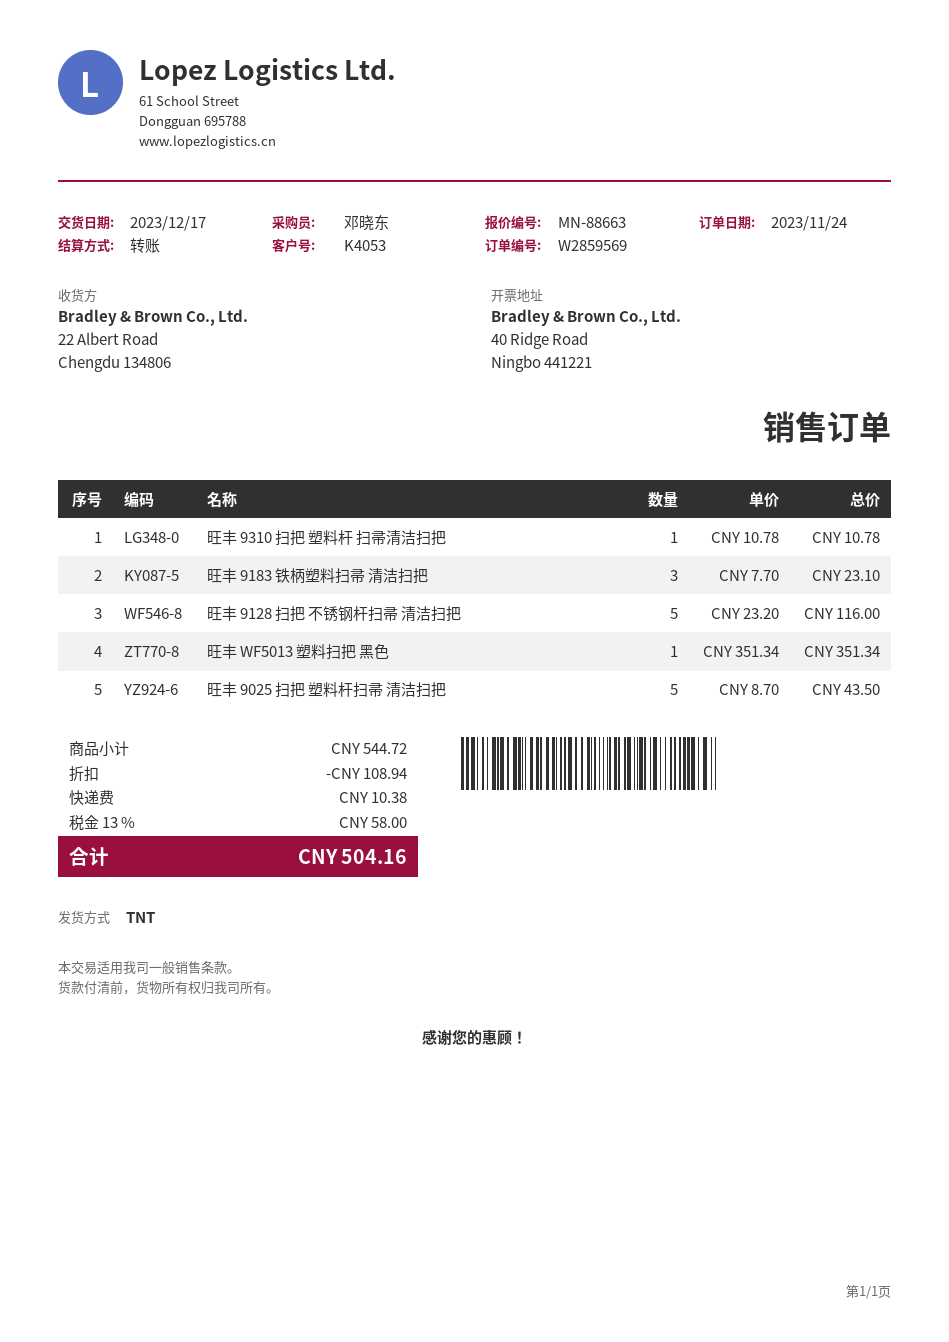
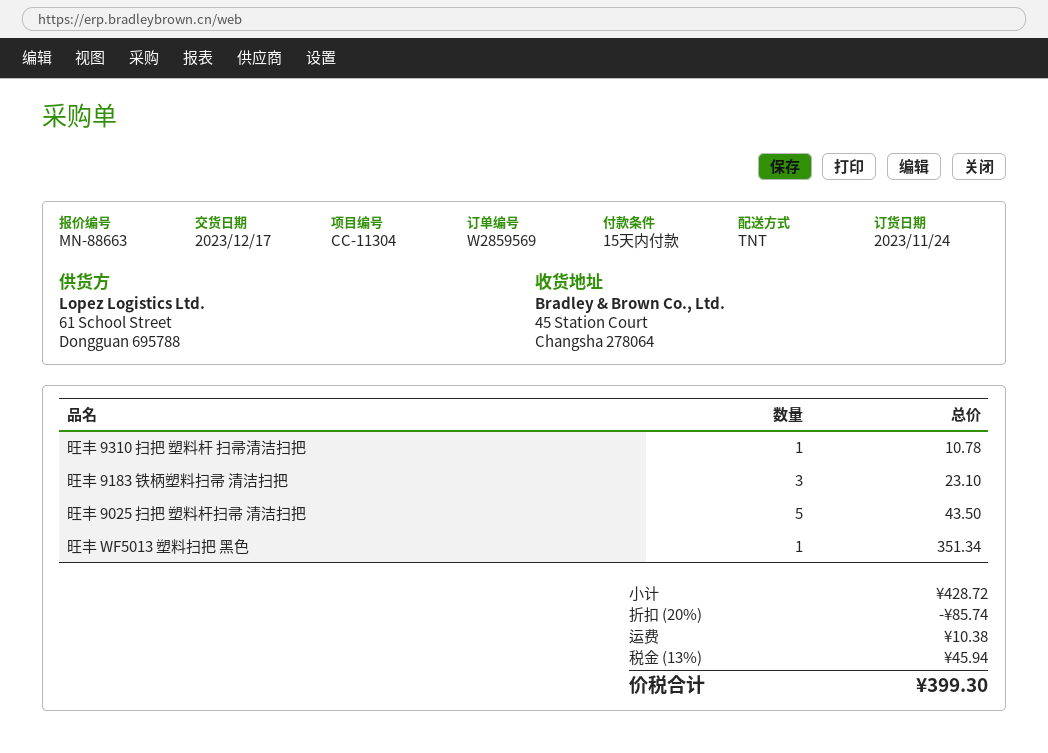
ship to: 22 Albert Road, Chengdu 134806 -> 45 Station Court, Changsha 278064
旺丰 9128 扫把 不锈钢杆扫帚 清洁扫把: 5 for 116.00 -> none
subtotal: 544.72 -> 428.72
discount: 108.94 -> 85.74
tax: 13% = 58.00 -> 13% = 45.94
total: 504.16 -> 399.30

